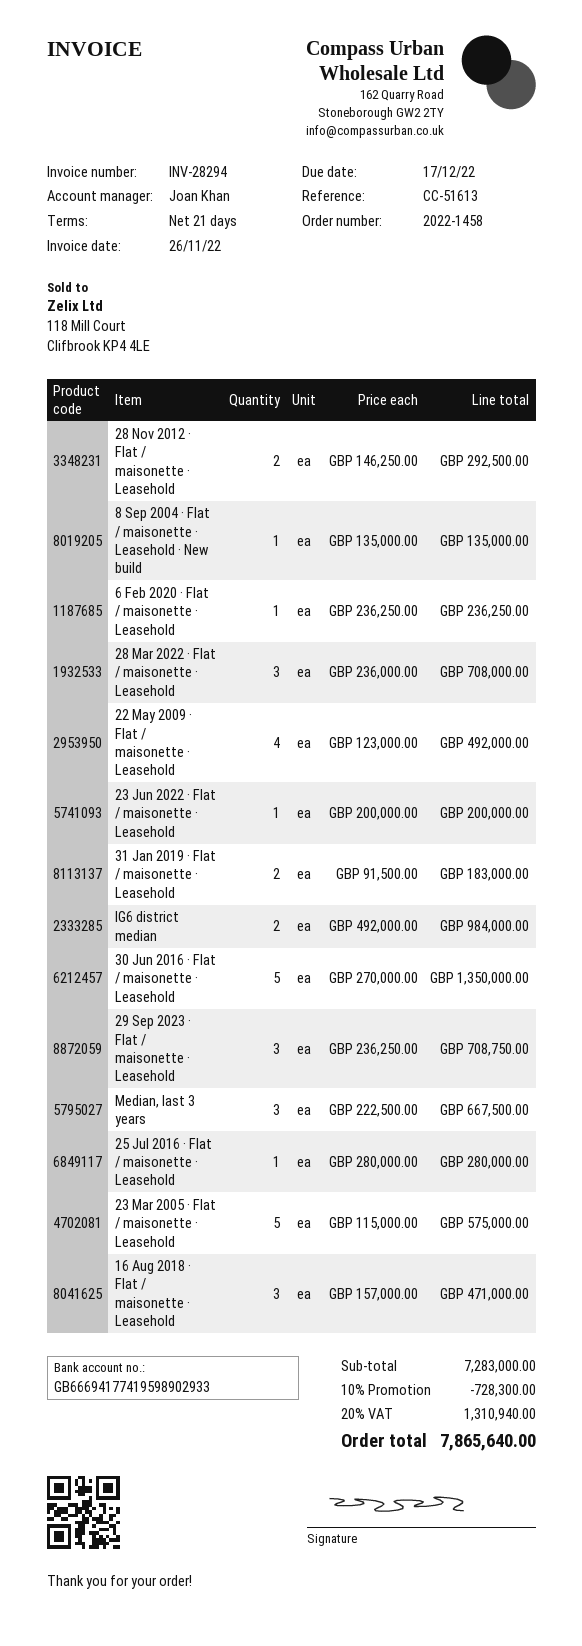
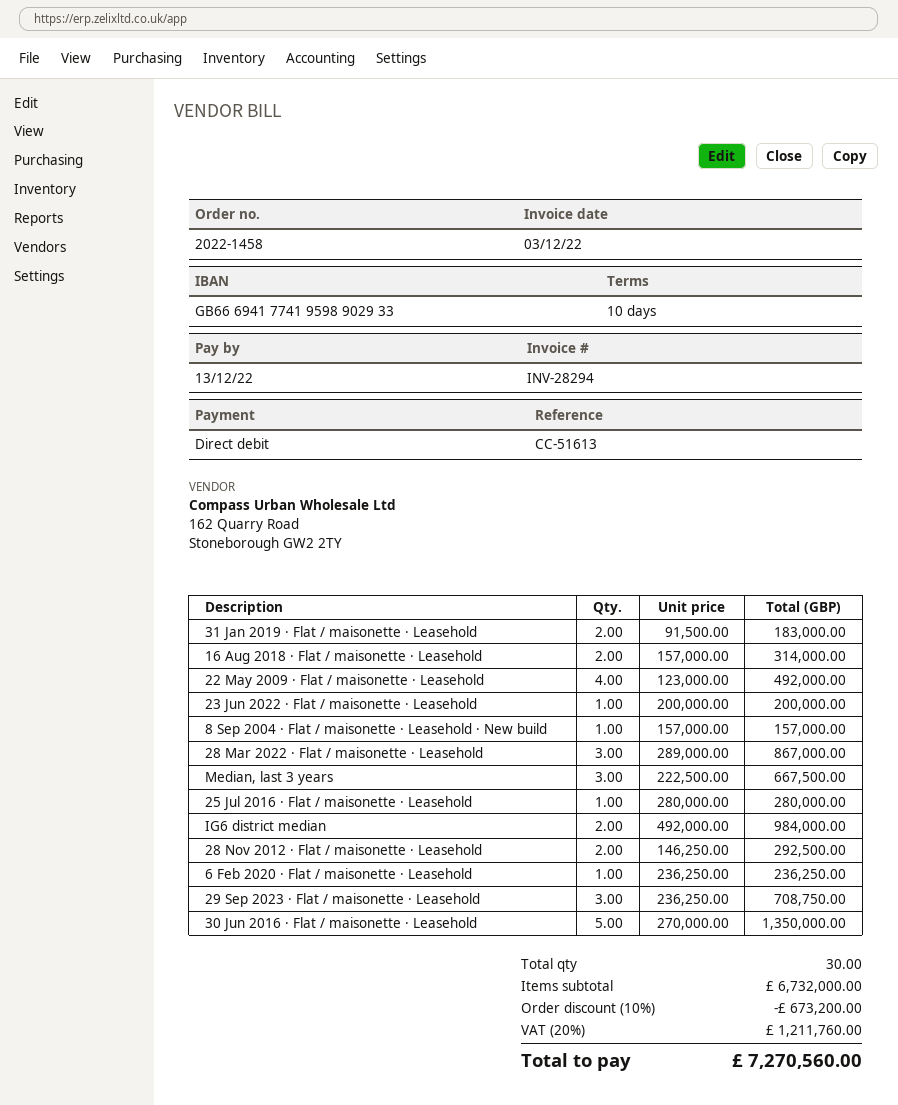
invoice date: 2022-11-26 -> 2022-12-03
payment terms: 21 days -> 10 days
due date: 2022-12-17 -> 2022-12-13
8 Sep 2004 · Flat / maisonette · Leasehold · New build: 1 x 135000.00 = 135000.00 -> 1 x 157000.00 = 157000.00
28 Mar 2022 · Flat / maisonette · Leasehold: 3 x 236000.00 = 708000.00 -> 3 x 289000.00 = 867000.00
23 Mar 2005 · Flat / maisonette · Leasehold: 5 x 115000.00 = 575000.00 -> none
16 Aug 2018 · Flat / maisonette · Leasehold: 3 x 157000.00 = 471000.00 -> 2 x 157000.00 = 314000.00
subtotal: 7283000.00 -> 6732000.00
discount: 10% = 728300.00 -> 10% = 673200.00
tax: 20% = 1310940.00 -> 20% = 1211760.00
total: 7865640.00 -> 7270560.00

